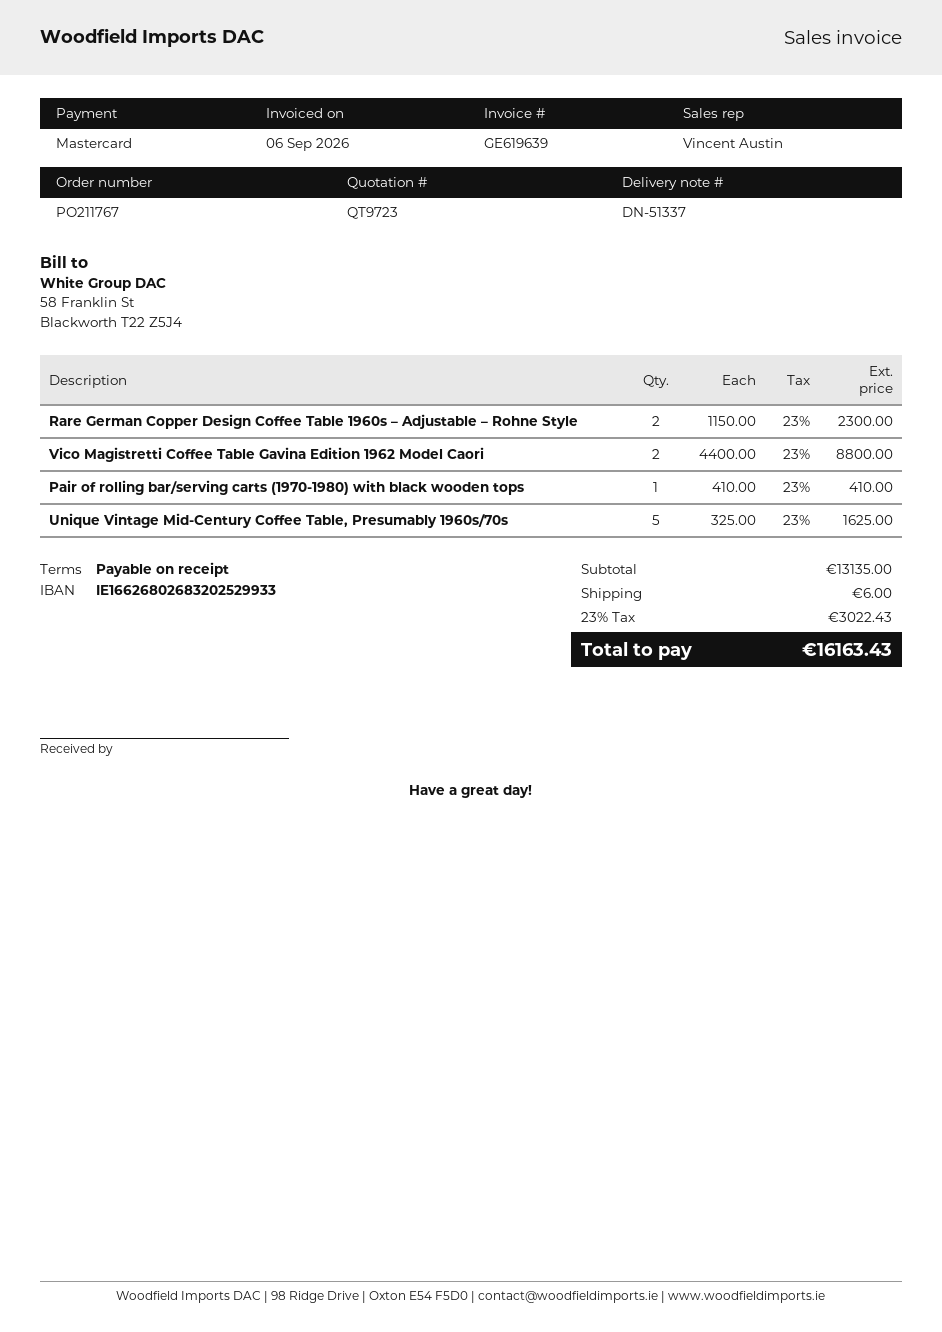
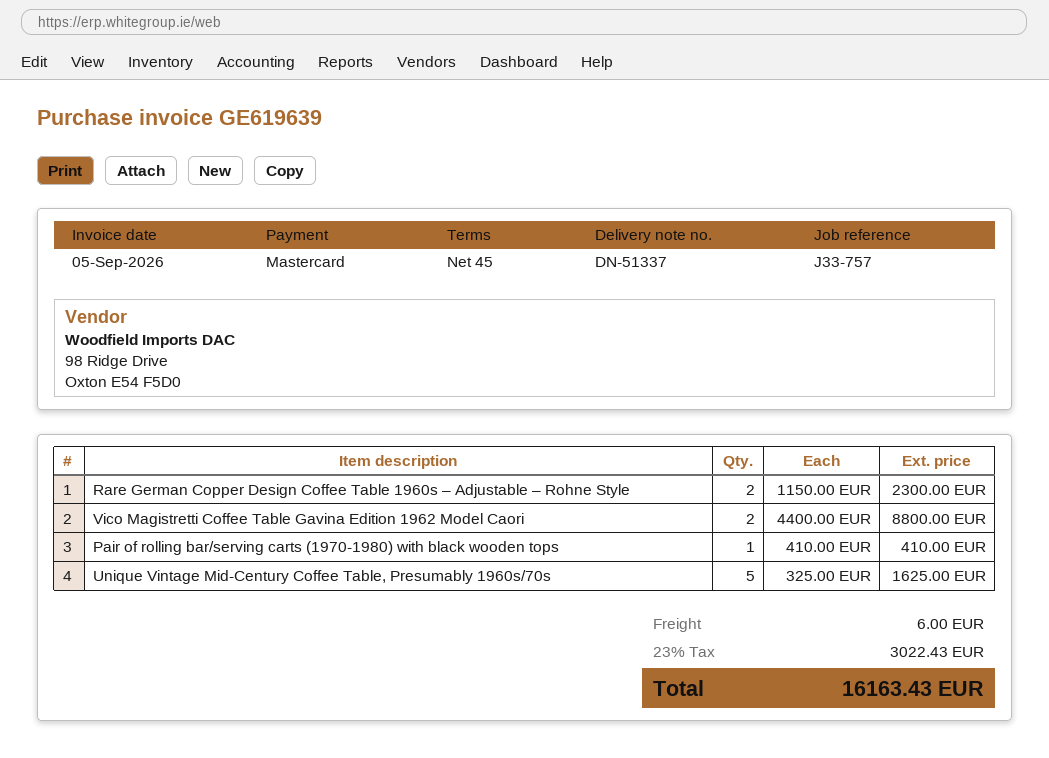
invoice date: 2026-09-06 -> 2026-09-05
payment terms: on receipt -> 45 days

